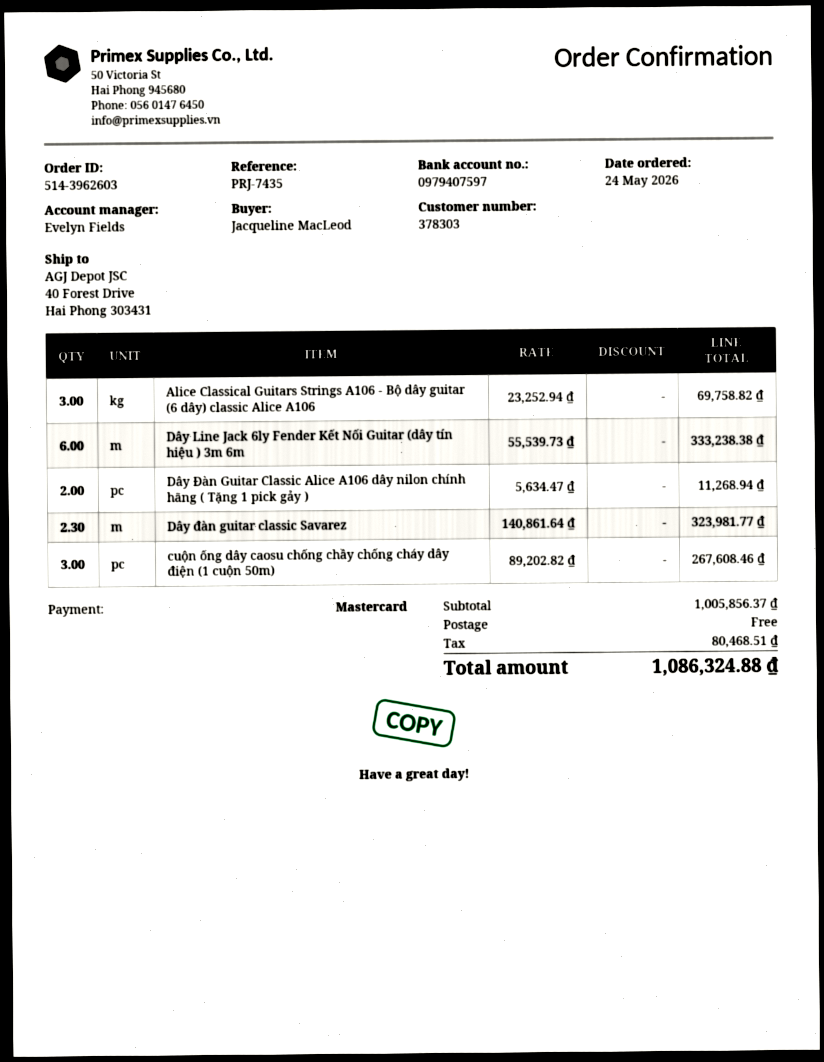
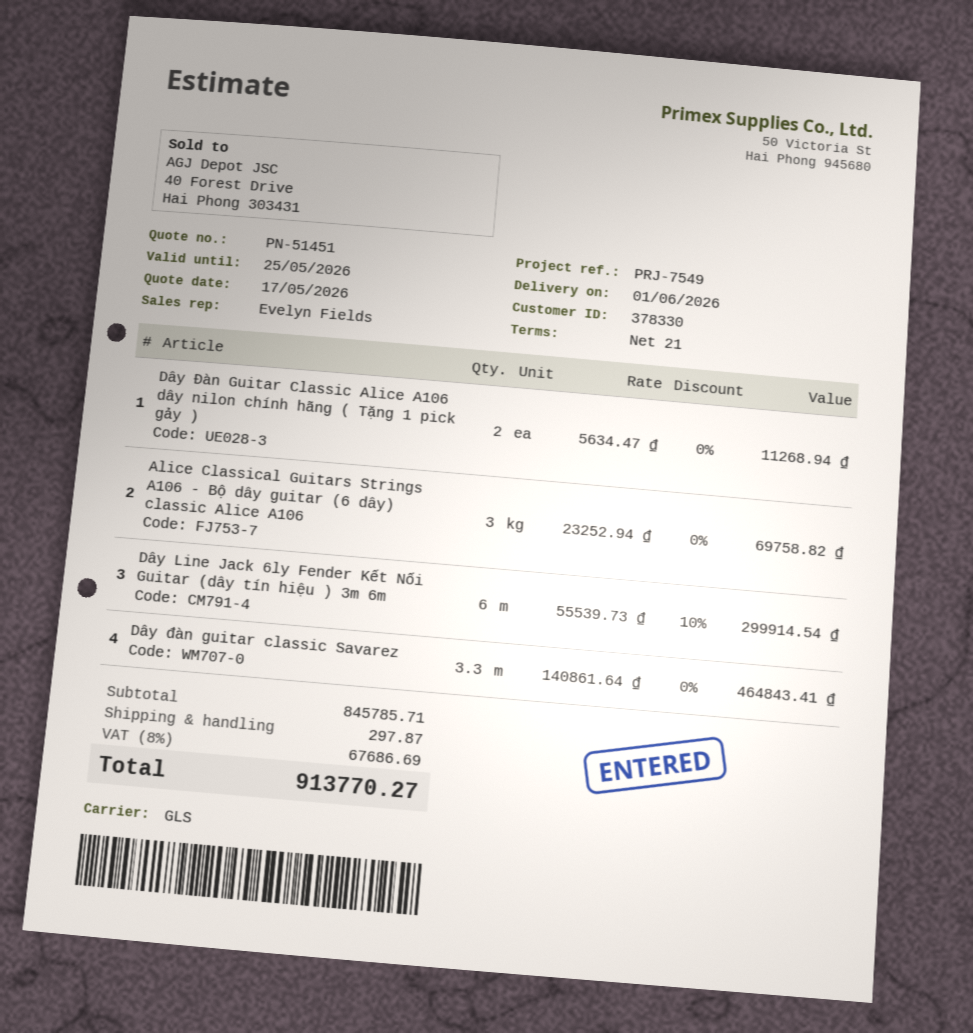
customer number: 378303 -> 378330
reference: PRJ-7435 -> PRJ-7549
Dây Line Jack 6ly Fender Kết Nối Guitar (dây tín hiệu ) 3m 6m: 6 x 55539.73 = 333238.38 -> 6 x 55539.73 - 10% = 299914.54
Dây đàn guitar classic Savarez: 2.3 x 140861.64 = 323981.77 -> 3.3 x 140861.64 = 464843.41
cuộn ống dây caosu chống chầy chống cháy dây điện (1 cuộn 50m): 3 x 89202.82 = 267608.46 -> none
subtotal: 1005856.37 -> 845785.71
shipping: 0.00 -> 297.87
tax: 80468.51 -> 67686.69
total: 1086324.88 -> 913770.27

